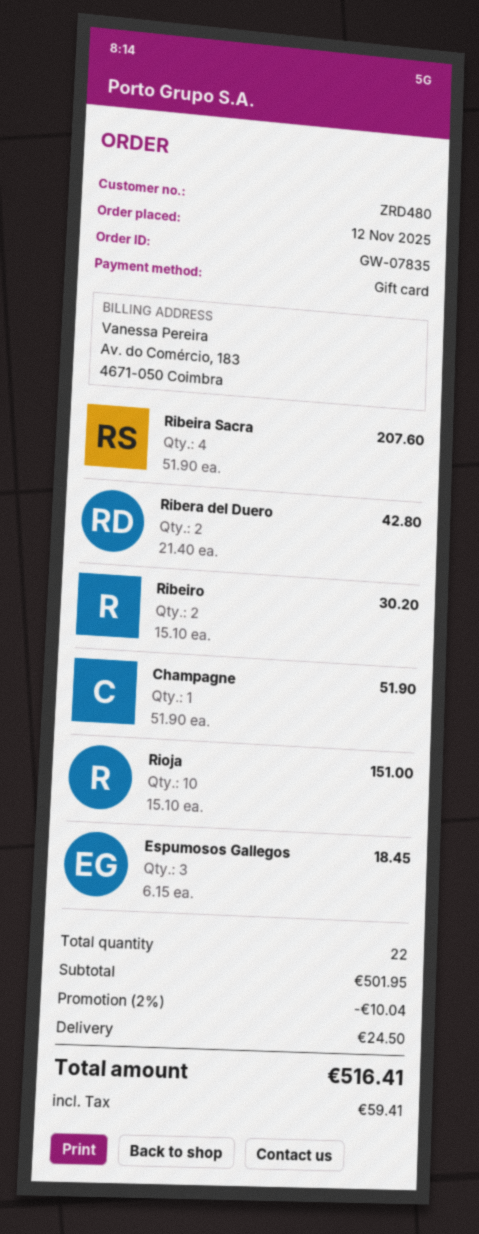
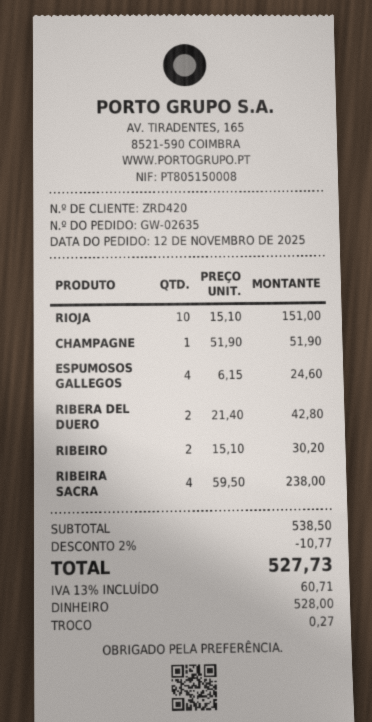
order number: GW-07835 -> GW-02635
customer number: ZRD480 -> ZRD420
payment method: gift card -> cash
Ribeira Sacra: 4 x 51.90 = 207.60 -> 4 x 59.50 = 238.00
Espumosos Gallegos: 3 x 6.15 = 18.45 -> 4 x 6.15 = 24.60
subtotal: 501.95 -> 538.50
discount: 2% = 10.04 -> 2% = 10.77
shipping: 24.50 -> none
tax: 59.41 -> 60.71
total: 516.41 -> 527.73

